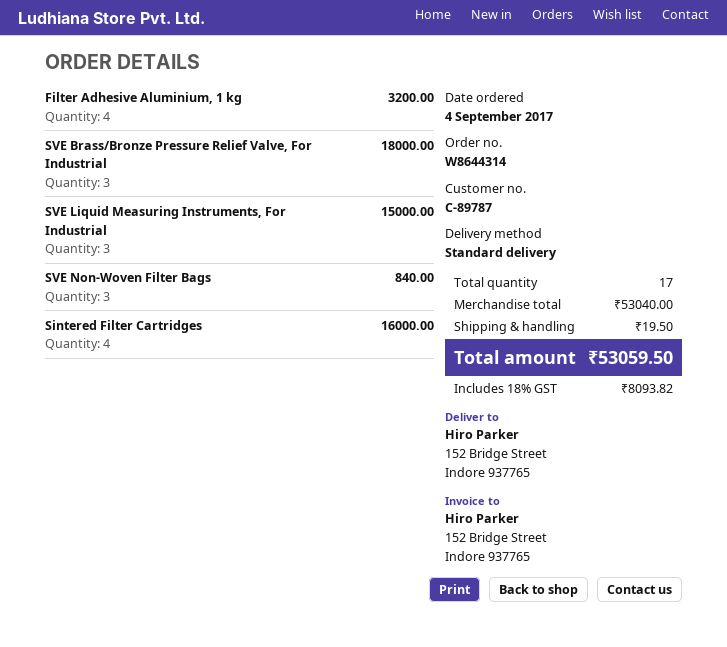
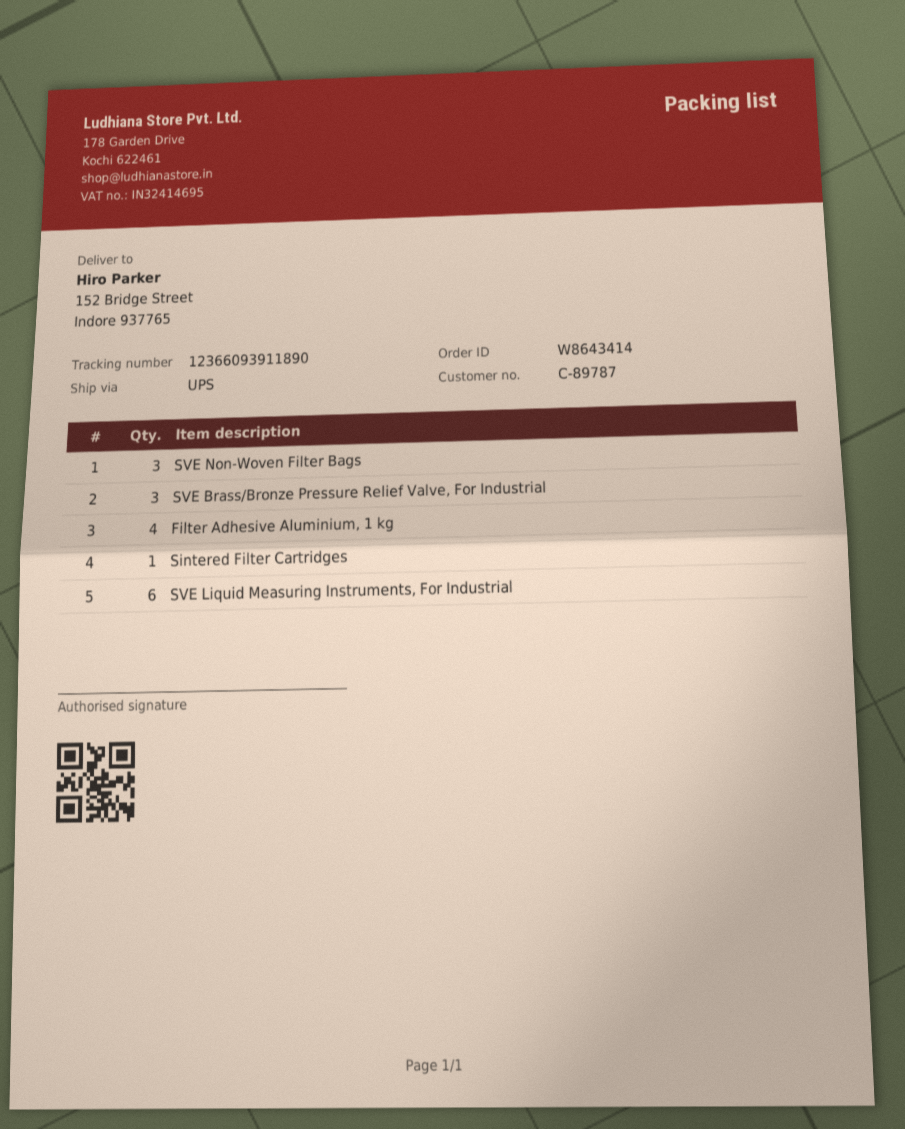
order number: W8644314 -> W8643414
shipping method: standard -> UPS
SVE Liquid Measuring Instruments, For Industrial: 3 -> 6
Sintered Filter Cartridges: 4 -> 1

